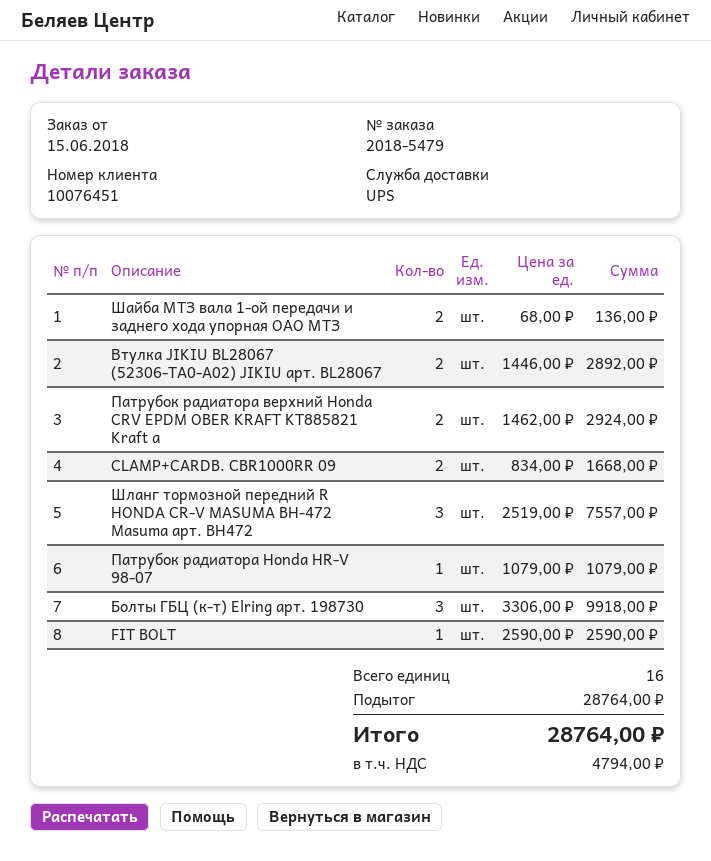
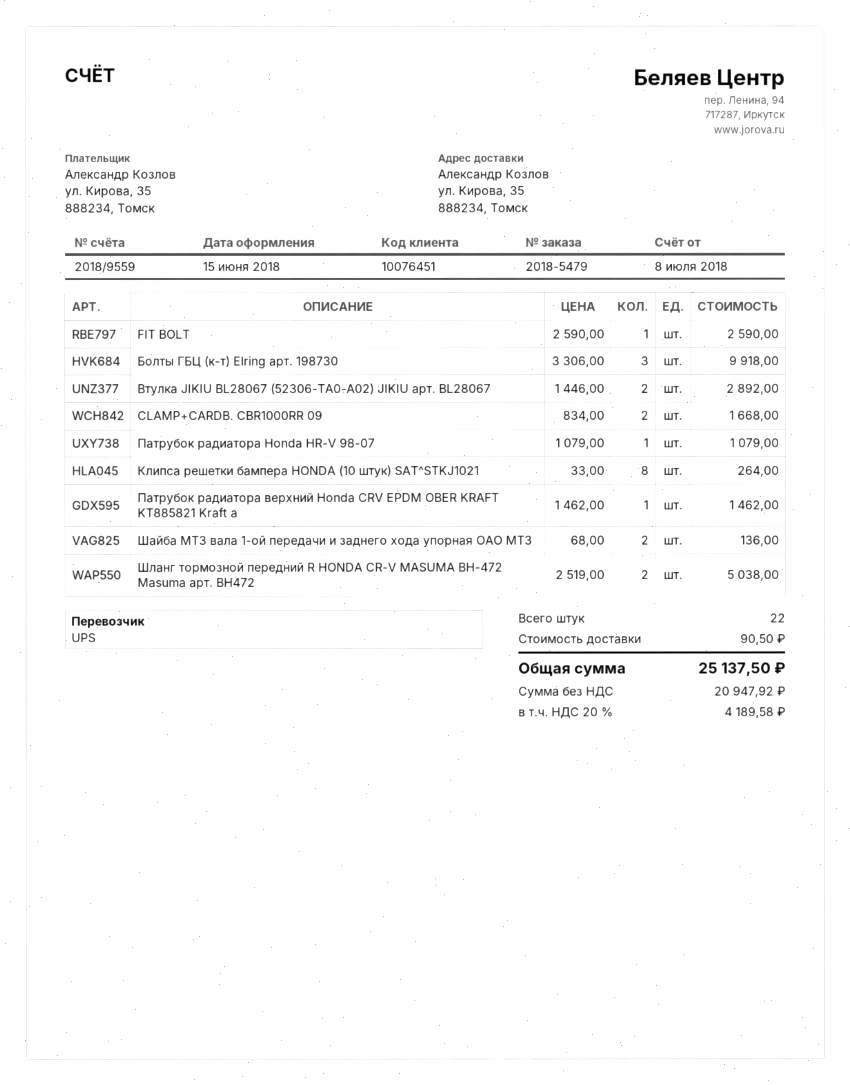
Патрубок радиатора верхний Honda CRV EPDM OBER KRAFT KT885821 Kraft а: 2 x 1462.00 = 2924.00 -> 1 x 1462.00 = 1462.00
Шланг тормозной передний R HONDA CR-V MASUMA BH-472 Masuma арт. BH472: 3 x 2519.00 = 7557.00 -> 2 x 2519.00 = 5038.00
Клипса решетки бампера HONDA (10 штук) SAT^STKJ1021: none -> 8 x 33.00 = 264.00
total quantity: 16 -> 22
shipping: none -> 90.50
tax: 4794.00 -> 4189.58
total: 28764.00 -> 25137.50

